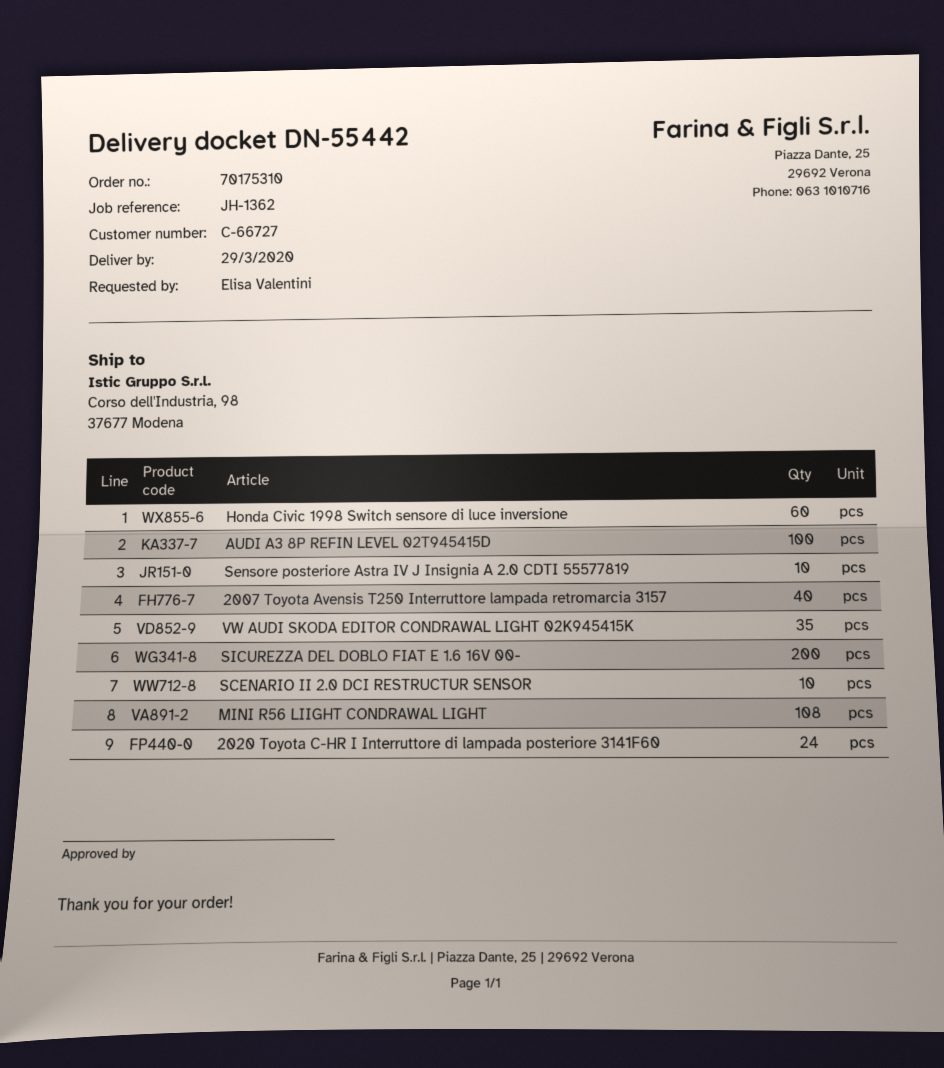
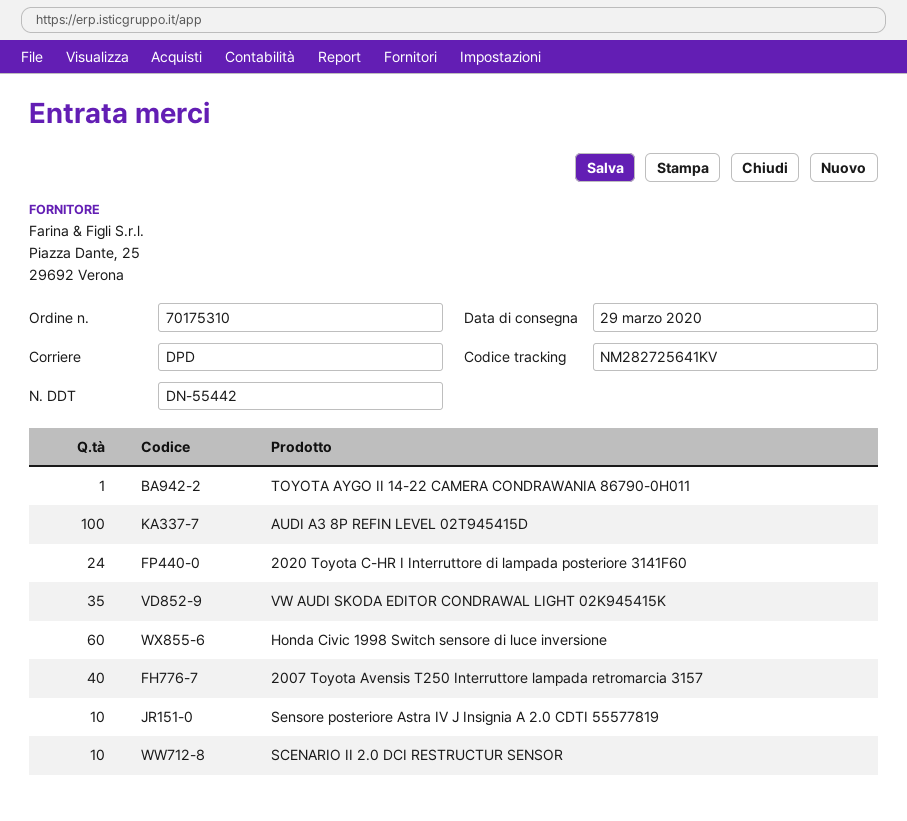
SICUREZZA DEL DOBLO FIAT E 1.6 16V 00-: 200 -> none
MINI R56 LIIGHT CONDRAWAL LIGHT: 108 -> none
TOYOTA AYGO II 14-22 CAMERA CONDRAWANIA 86790-0H011: none -> 1

